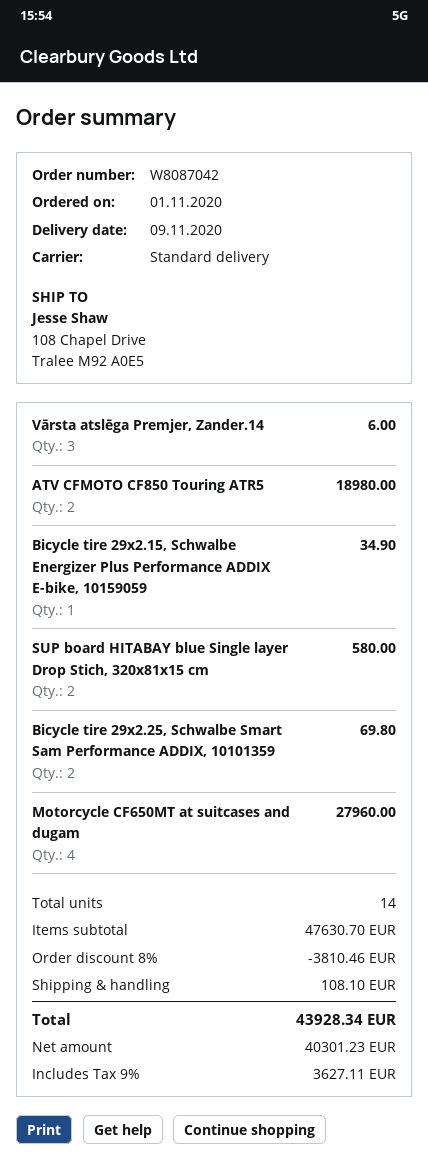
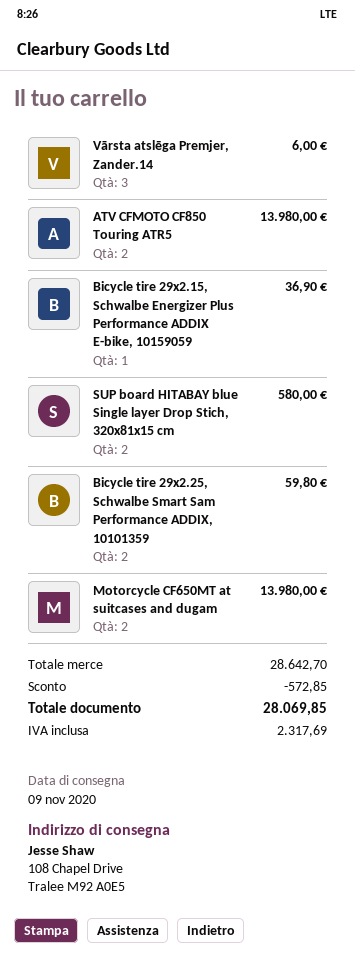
ATV CFMOTO CF850 Touring ATR5: 2 for 18980.00 -> 2 for 13980.00
Bicycle tire 29x2.15, Schwalbe Energizer Plus Performance ADDIX E-bike, 10159059: 1 for 34.90 -> 1 for 36.90
Bicycle tire 29x2.25, Schwalbe Smart Sam Performance ADDIX, 10101359: 2 for 69.80 -> 2 for 59.80
Motorcycle CF650MT at suitcases and dugam: 4 for 27960.00 -> 2 for 13980.00
subtotal: 47630.70 -> 28642.70
discount: 3810.46 -> 572.85
shipping: 108.10 -> none
tax: 3627.11 -> 2317.69
total: 43928.34 -> 28069.85

